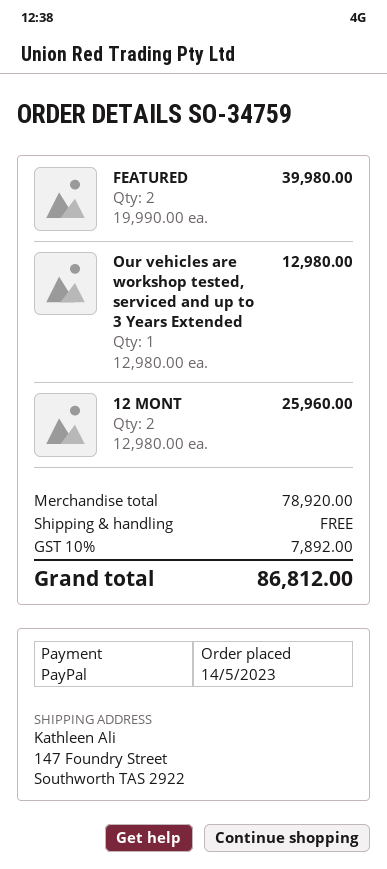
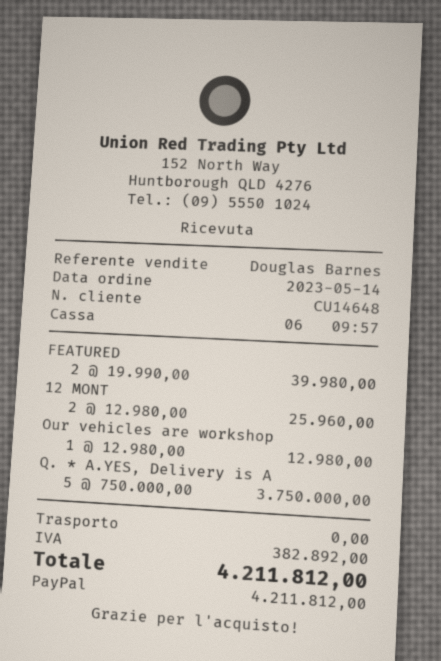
Q. * A.YES, Delivery is A: none -> 5 x 750000.00 = 3750000.00
tax: 7892.00 -> 382892.00
total: 86812.00 -> 4211812.00

